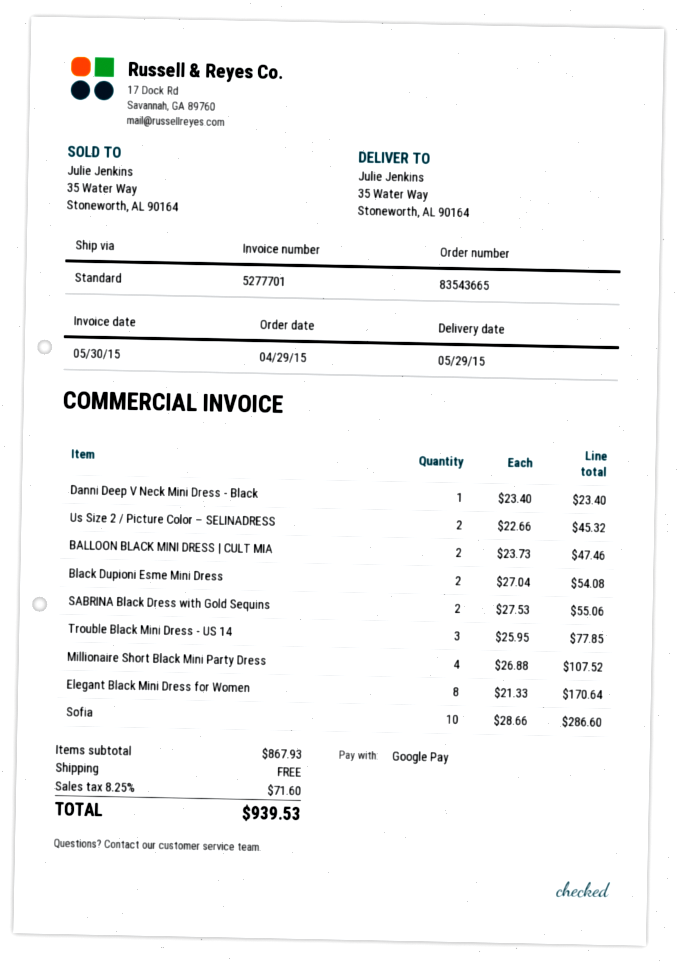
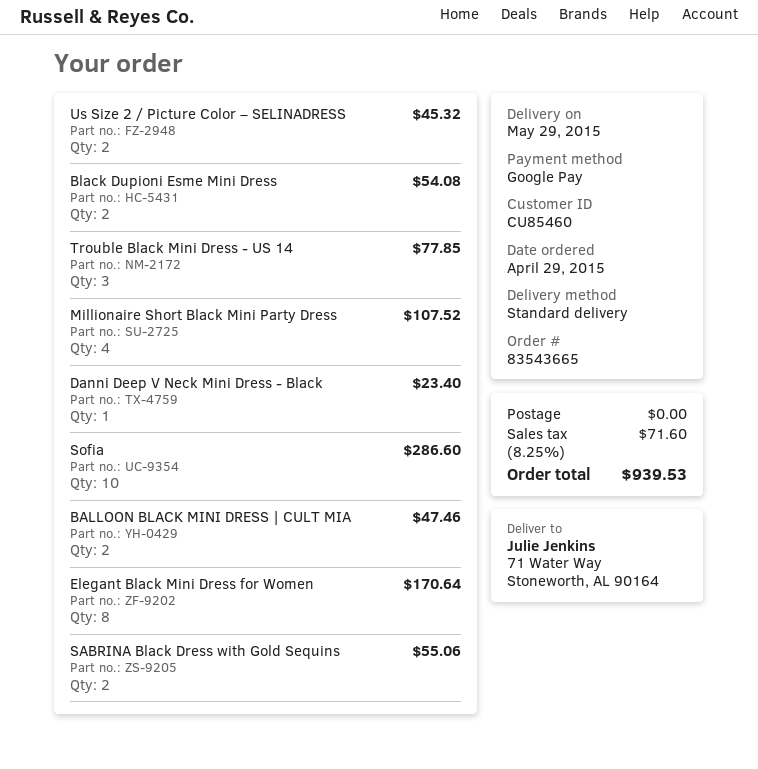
ship to: 35 Water Way, Stoneworth, AL 90164 -> 71 Water Way, Stoneworth, AL 90164

